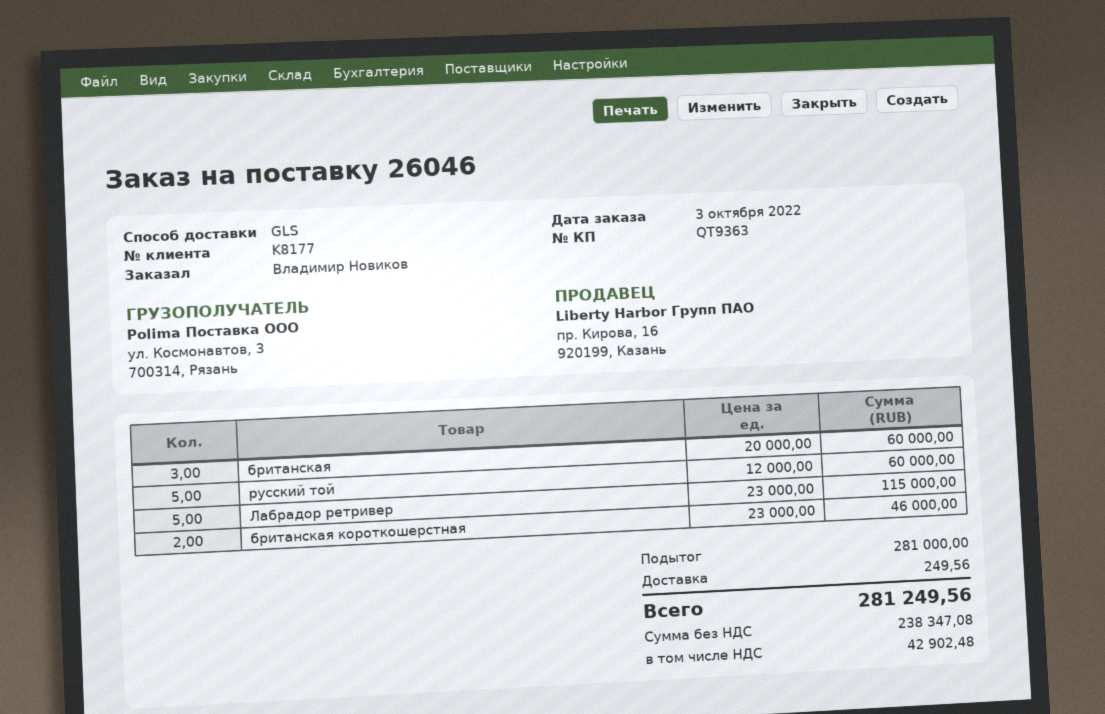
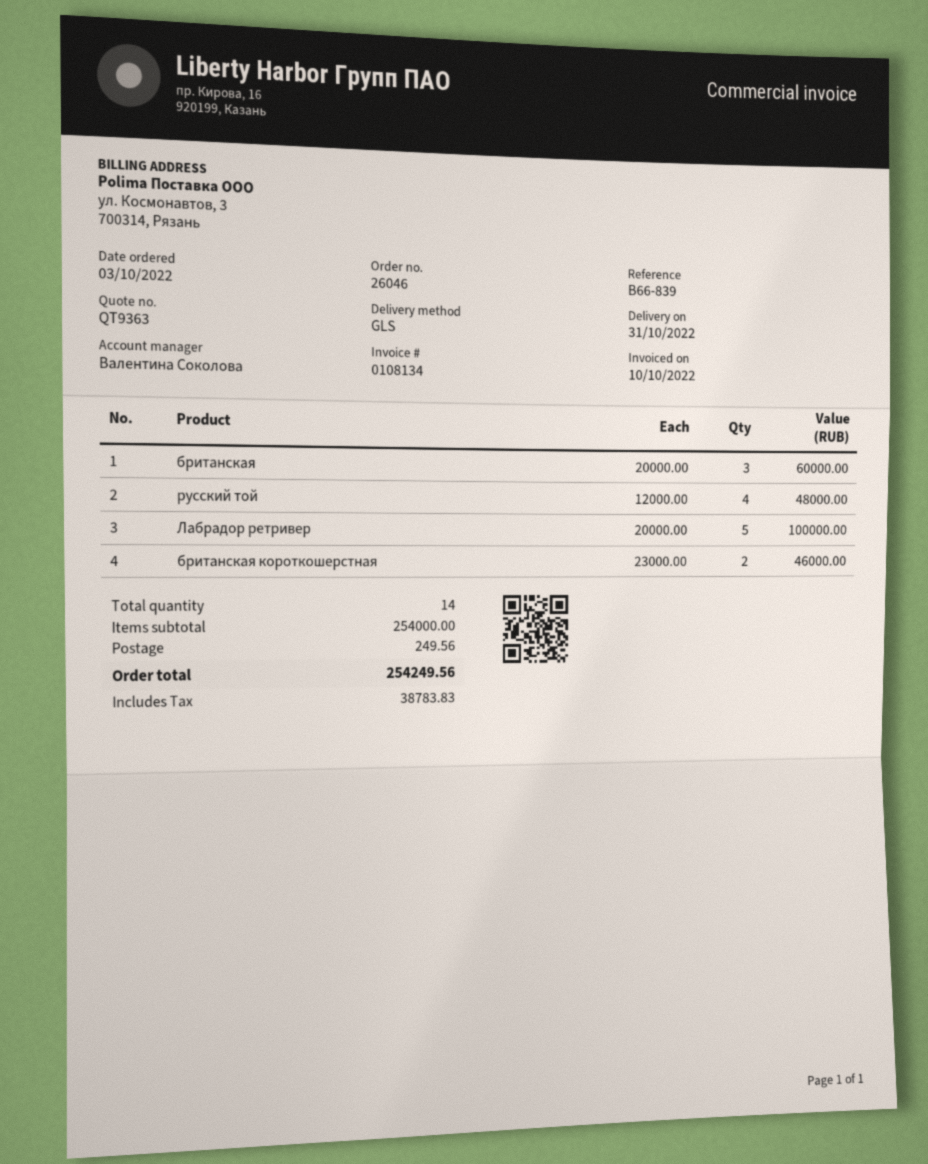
русский той: 5 x 12000.00 = 60000.00 -> 4 x 12000.00 = 48000.00
Лабрадор ретривер: 5 x 23000.00 = 115000.00 -> 5 x 20000.00 = 100000.00
subtotal: 281000.00 -> 254000.00
tax: 42902.48 -> 38783.83
total: 281249.56 -> 254249.56

